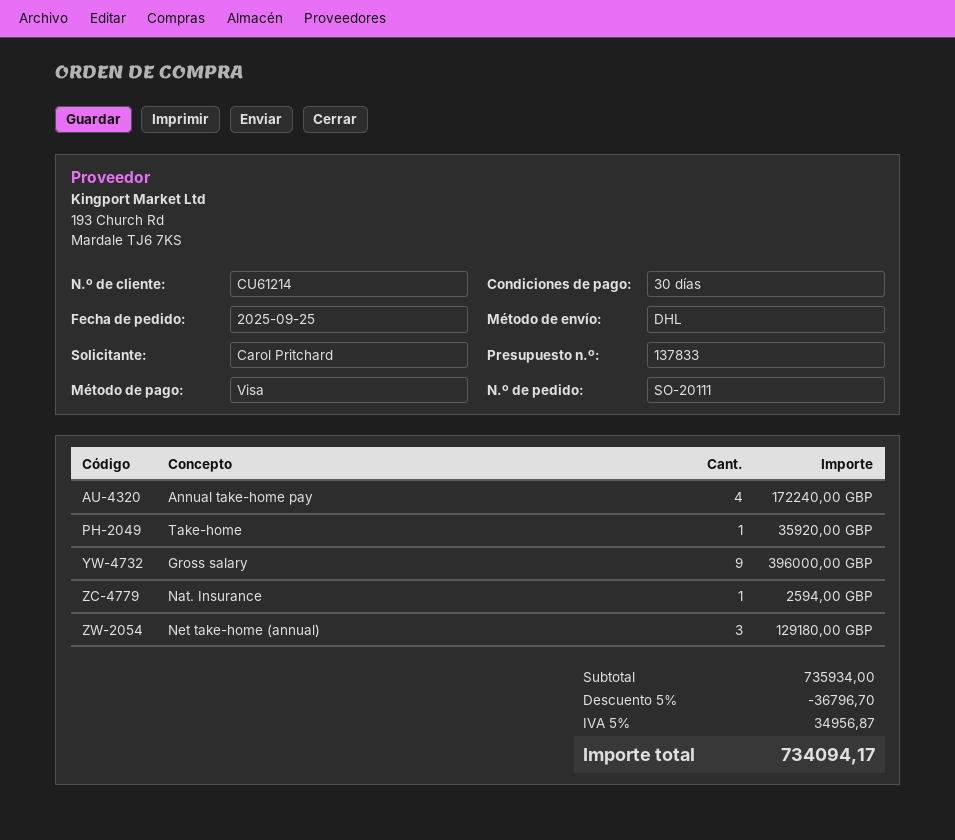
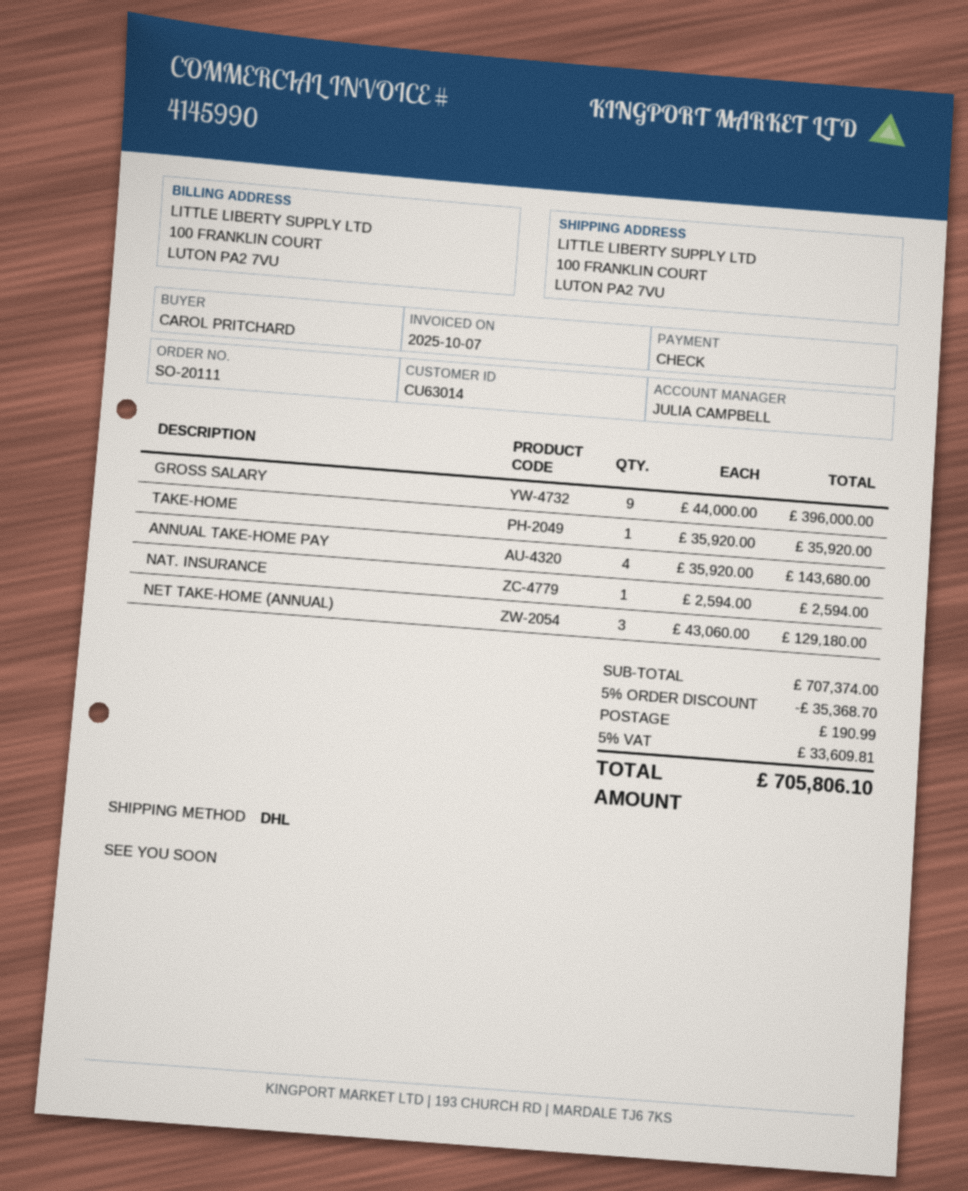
customer number: CU61214 -> CU63014
payment method: Visa -> cheque
Annual take-home pay: 4 for 172240.00 -> 4 for 143680.00
subtotal: 735934.00 -> 707374.00
discount: 5% = 36796.70 -> 5% = 35368.70
shipping: none -> 190.99
tax: 5% = 34956.87 -> 5% = 33609.81
total: 734094.17 -> 705806.10

